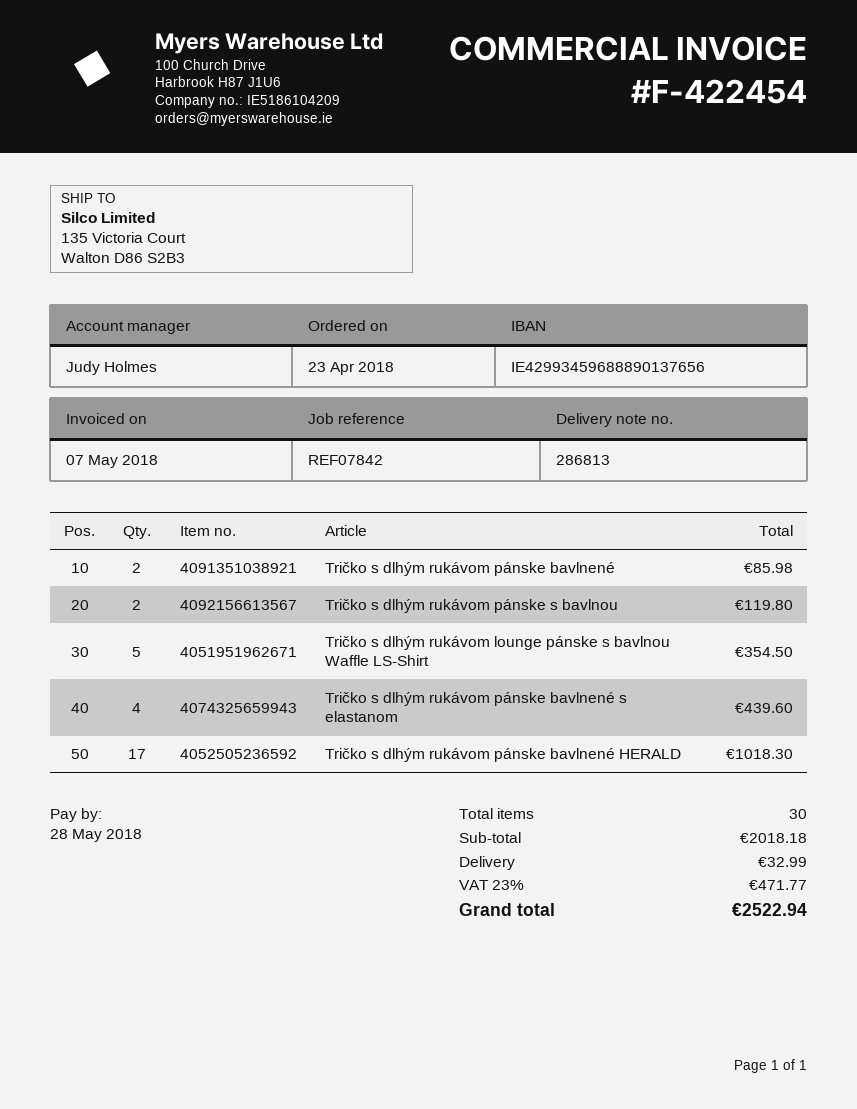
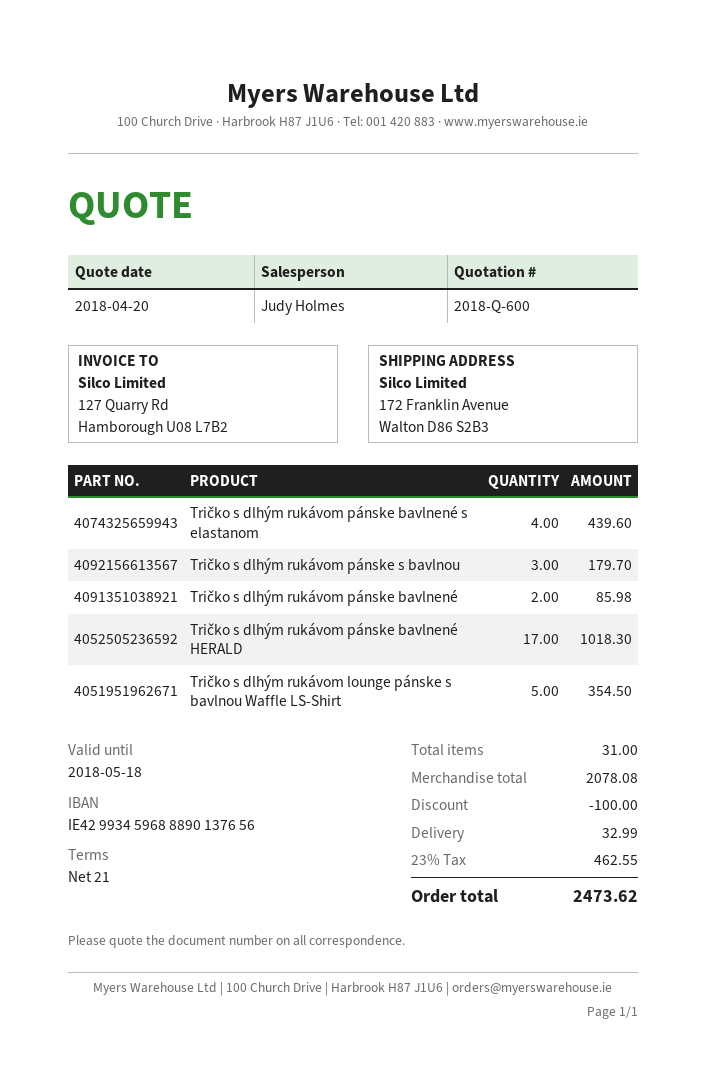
ship to: 135 Victoria Court, Walton D86 S2B3 -> 172 Franklin Avenue, Walton D86 S2B3
Tričko s dlhým rukávom pánske s bavlnou: 2 for 119.80 -> 3 for 179.70
total quantity: 30 -> 31
subtotal: 2018.18 -> 2078.08
discount: none -> 100.00
tax: 23% = 471.77 -> 23% = 462.55
total: 2522.94 -> 2473.62

